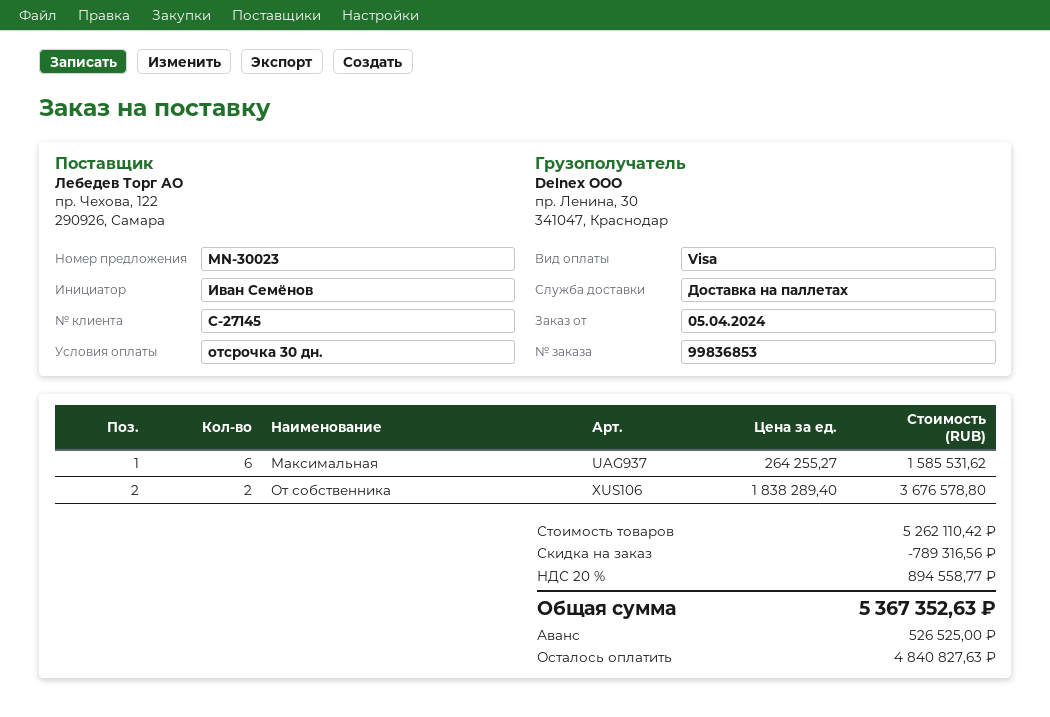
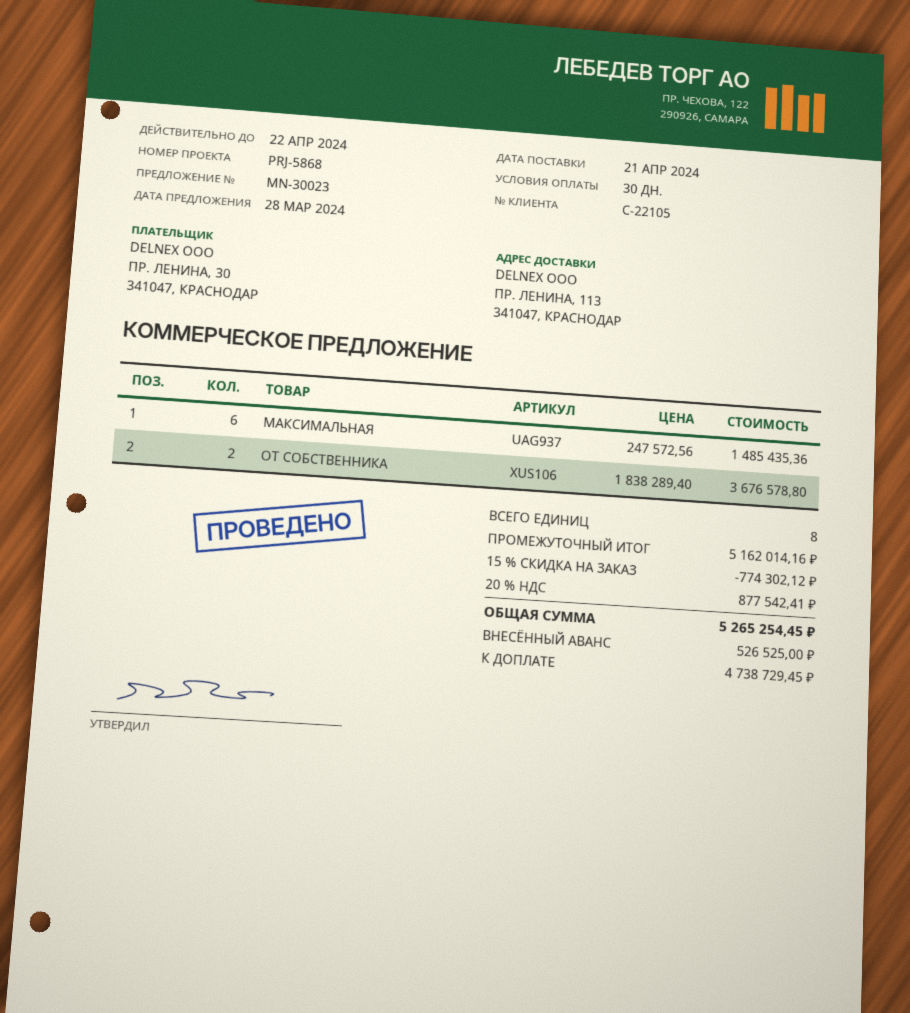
customer number: C-27145 -> C-22105
ship to: пр. Ленина, 30, 341047, Краснодар -> ПР. ЛЕНИНА, 113, 341047, КРАСНОДАР
Максимальная: 6 x 264255.27 = 1585531.62 -> 6 x 247572.56 = 1485435.36
subtotal: 5262110.42 -> 5162014.16
discount: 789316.56 -> 774302.12
tax: 20% = 894558.77 -> 20% = 877542.41
total: 5367352.63 -> 5265254.45
balance: 4840827.63 -> 4738729.45

